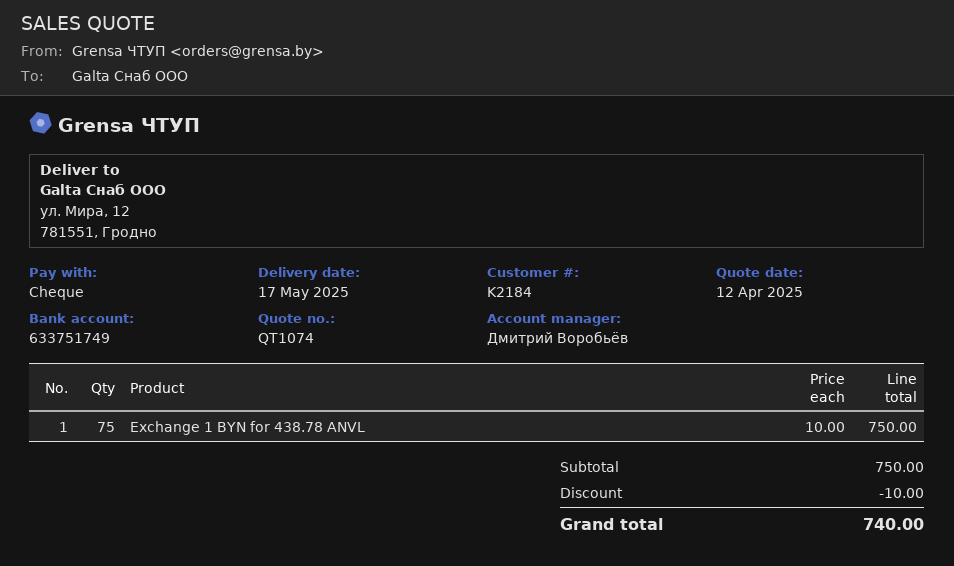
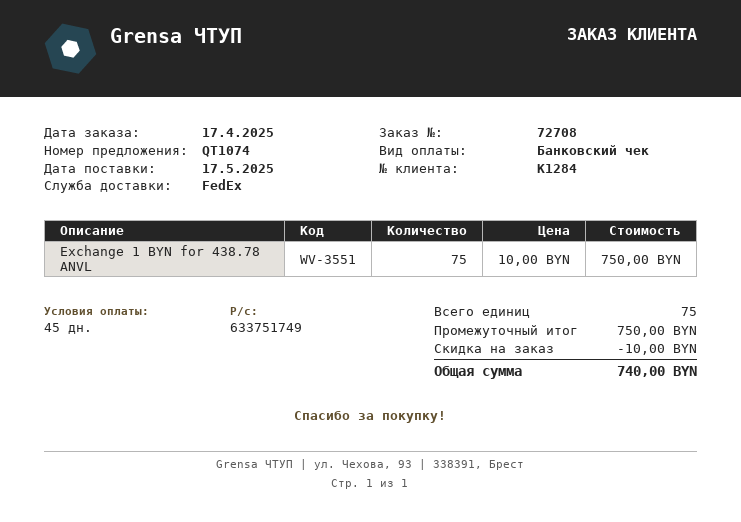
customer number: K2184 -> K1284

